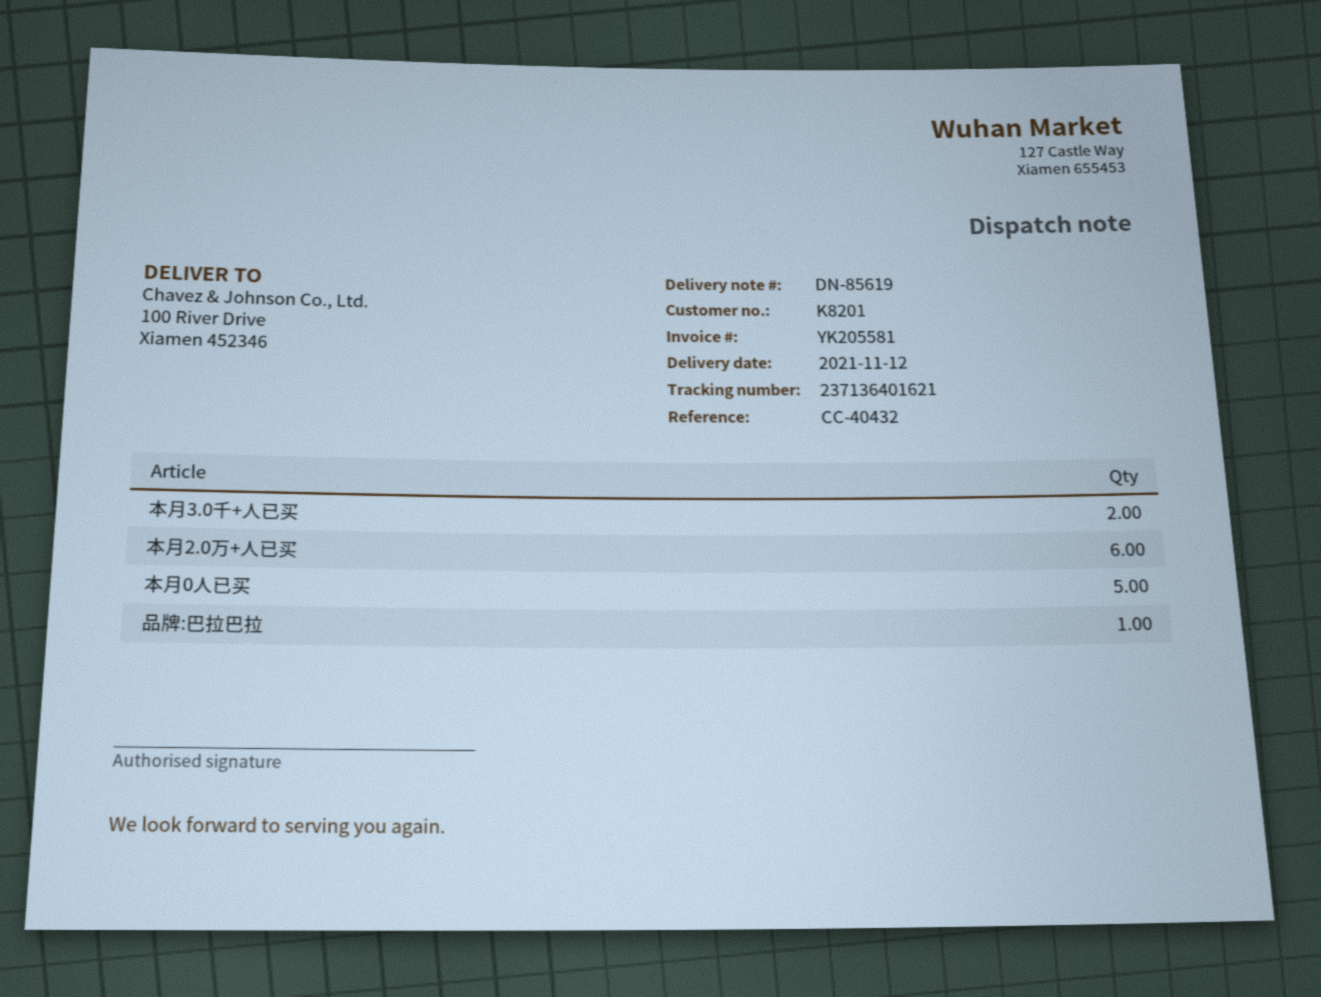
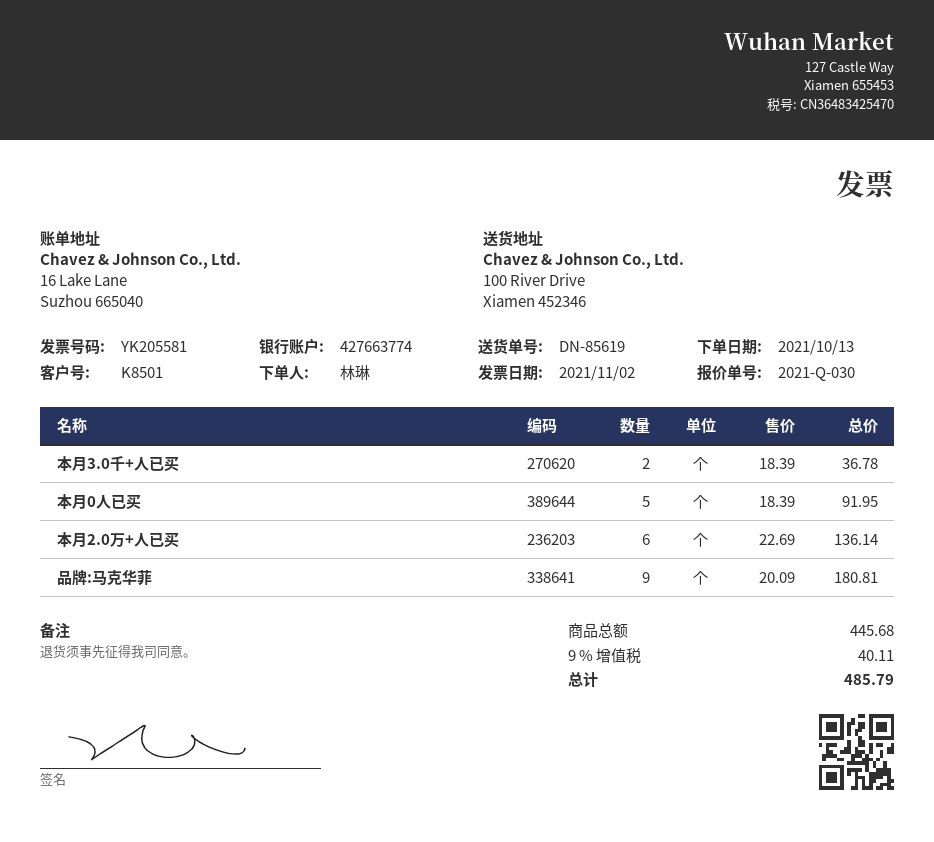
customer number: K8201 -> K8501
品牌:巴拉巴拉: 1 -> none
品牌:马克华菲: none -> 9

